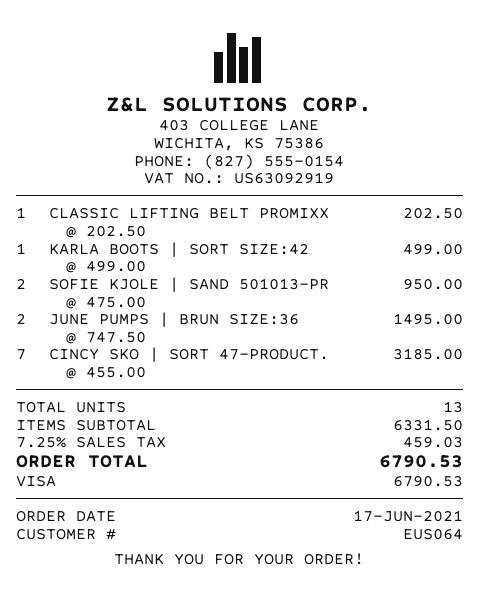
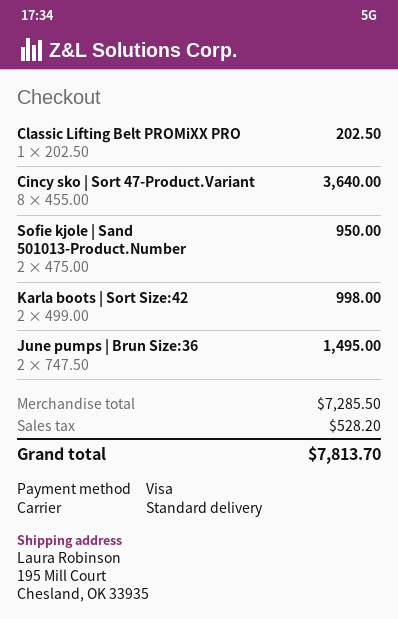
KARLA BOOTS | SORT SIZE:42: 1 x 499.00 = 499.00 -> 2 x 499.00 = 998.00
CINCY SKO | SORT 47-PRODUCT.: 7 x 455.00 = 3185.00 -> 8 x 455.00 = 3640.00
subtotal: 6331.50 -> 7285.50
tax: 459.03 -> 528.20
total: 6790.53 -> 7813.70

